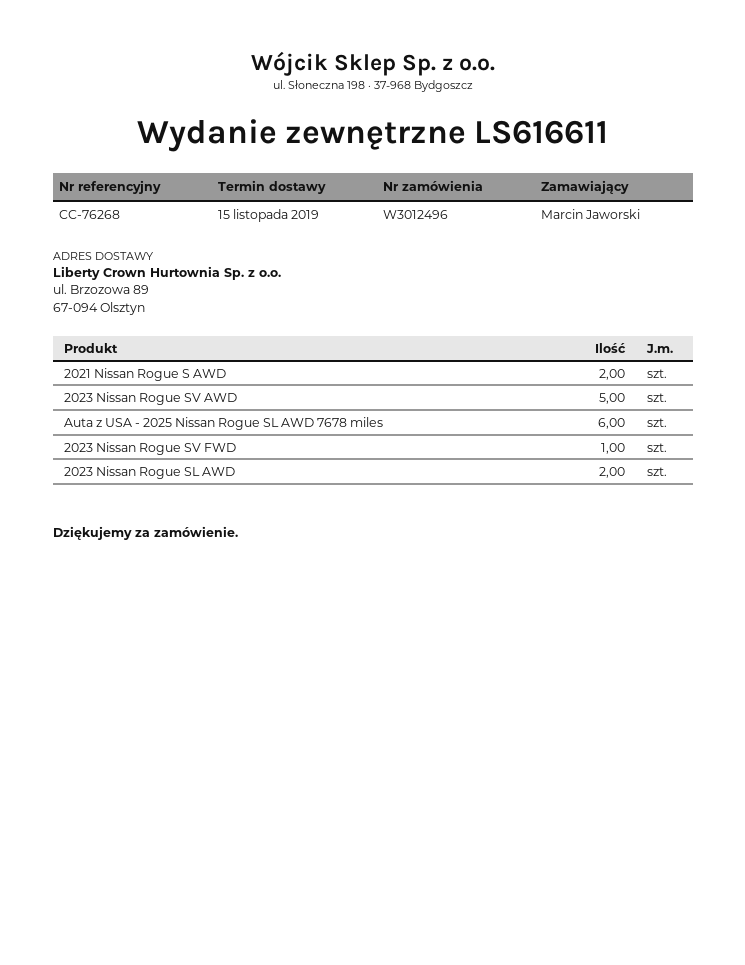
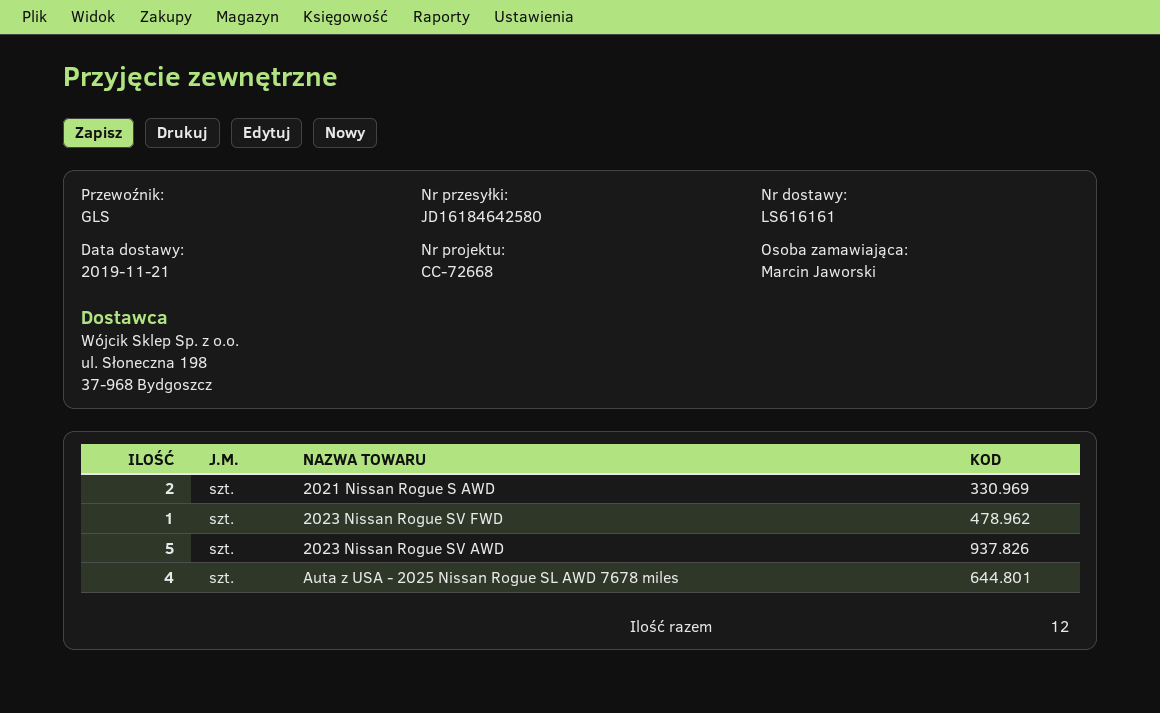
delivery note number: LS616611 -> LS616161
delivery date: 2019-11-15 -> 2019-11-21
reference: CC-76268 -> CC-72668
Auta z USA - 2025 Nissan Rogue SL AWD 7678 miles: 6 -> 4
2023 Nissan Rogue SL AWD: 2 -> none

